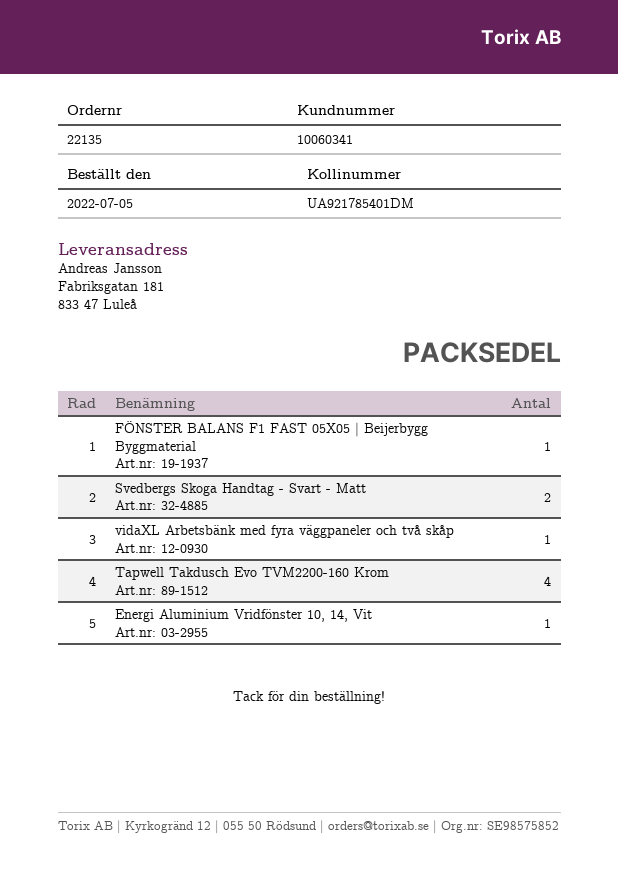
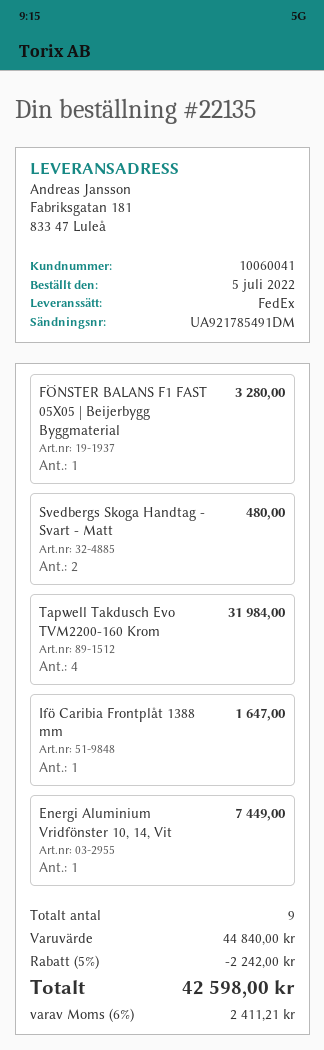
customer number: 10060341 -> 10060041
tracking number: UA921785401DM -> UA921785491DM
vidaXL Arbetsbänk med fyra väggpaneler och två skåp: 1 -> none
Ifö Caribia Frontplåt 1388 mm: none -> 1

